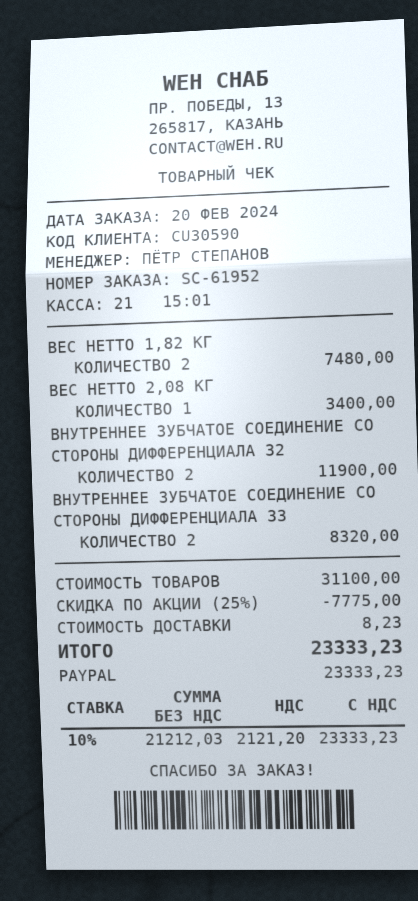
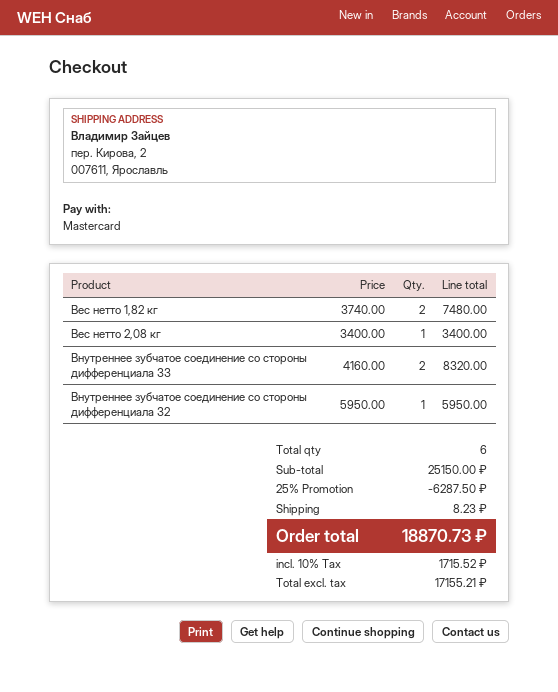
payment method: PayPal -> Mastercard
ВНУТРЕННЕЕ ЗУБЧАТОЕ СОЕДИНЕНИЕ СО СТОРОНЫ ДИФФЕРЕНЦИАЛА 32: 2 for 11900.00 -> 1 for 5950.00
subtotal: 31100.00 -> 25150.00
discount: 25% = 7775.00 -> 25% = 6287.50
net: 21212.03 -> 17155.21
tax: 10% = 2121.20 -> 10% = 1715.52
total: 23333.23 -> 18870.73

